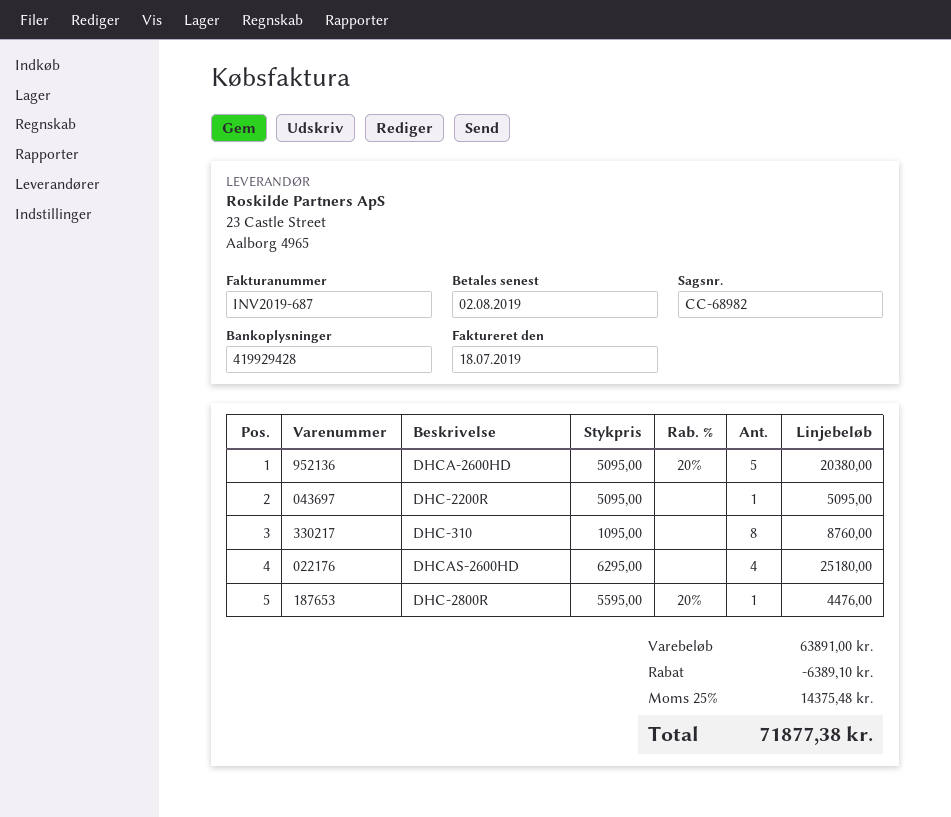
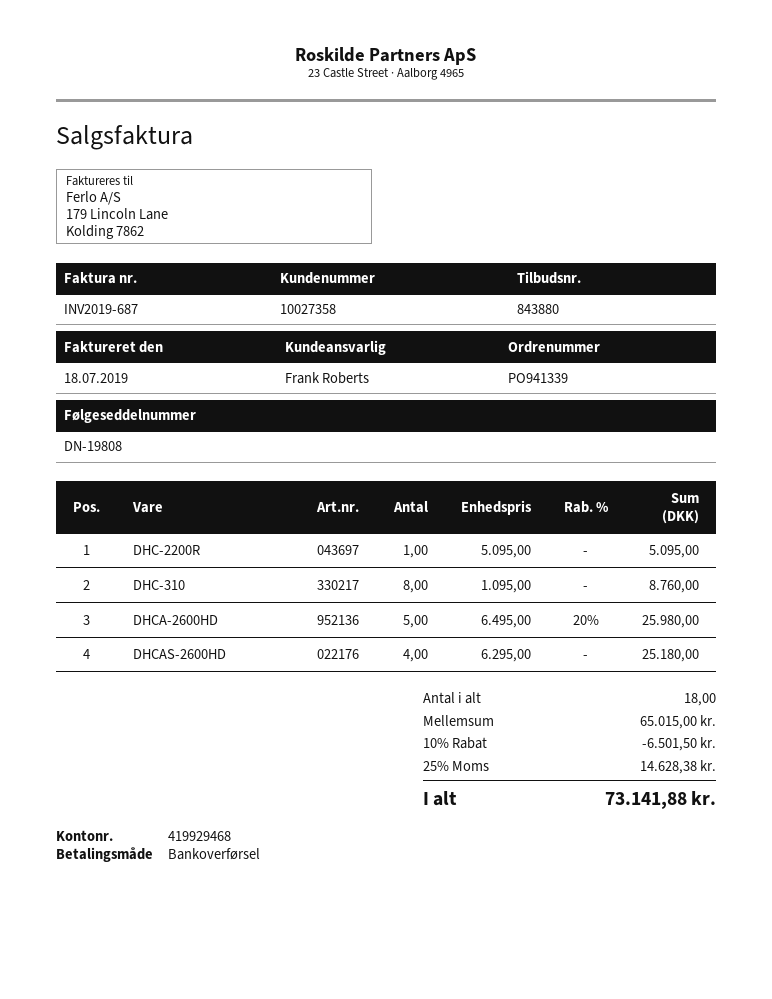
bank account: 419929428 -> 419929468
DHCA-2600HD: 5 x 5095.00 - 20% = 20380.00 -> 5 x 6495.00 - 20% = 25980.00
DHC-2800R: 1 x 5595.00 - 20% = 4476.00 -> none
subtotal: 63891.00 -> 65015.00
discount: 6389.10 -> 6501.50
tax: 25% = 14375.48 -> 25% = 14628.38
total: 71877.38 -> 73141.88

